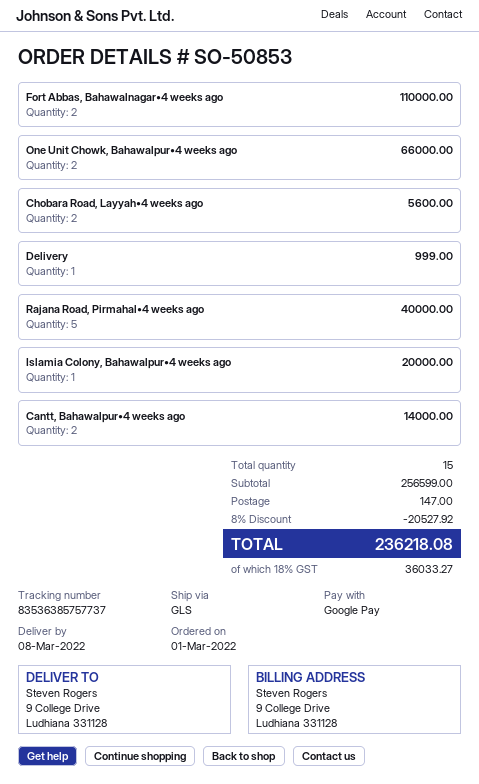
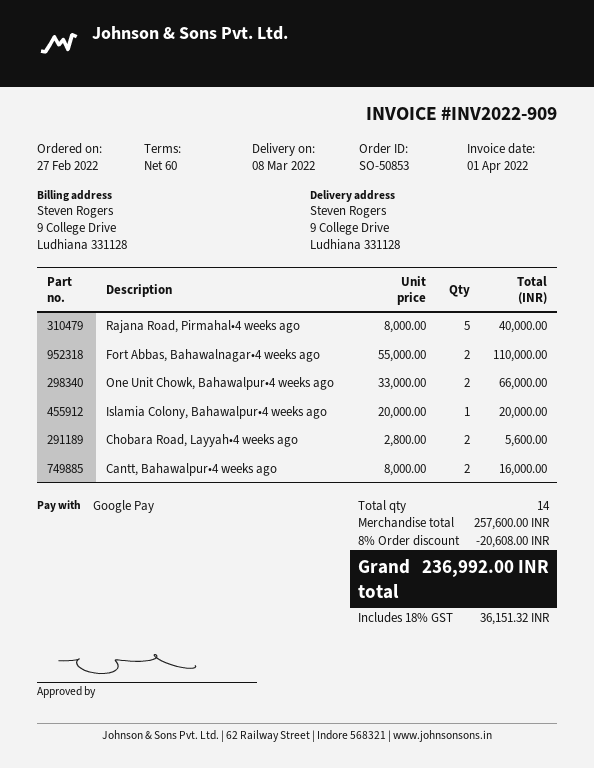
order date: 2022-03-01 -> 2022-02-27
Delivery: 1 for 999.00 -> none
Cantt, Bahawalpur•4 weeks ago: 2 for 14000.00 -> 2 for 16000.00
total quantity: 15 -> 14
subtotal: 256599.00 -> 257600.00
discount: 8% = 20527.92 -> 8% = 20608.00
shipping: 147.00 -> none
tax: 18% = 36033.27 -> 18% = 36151.32
total: 236218.08 -> 236992.00

